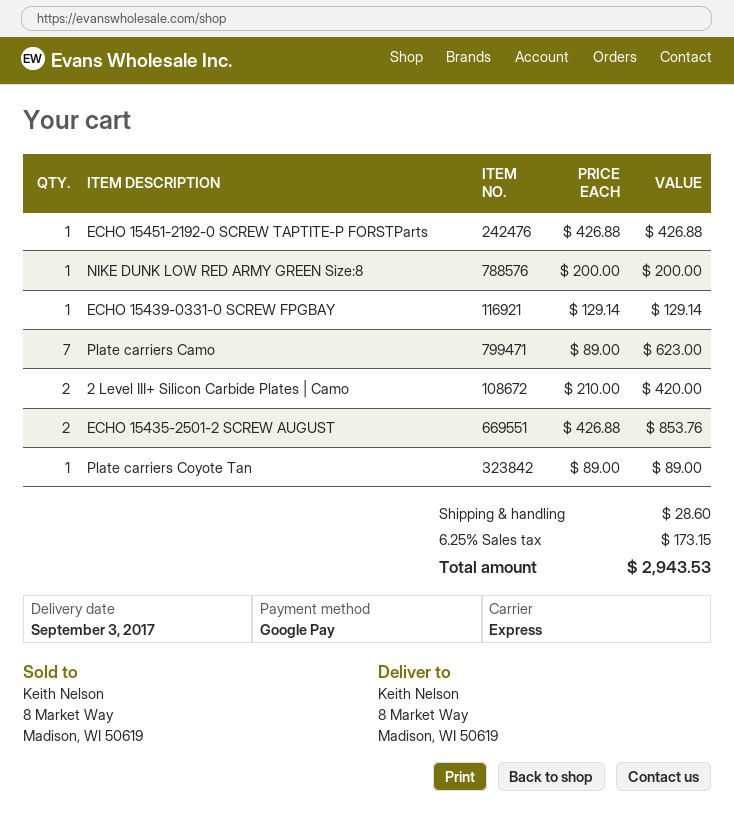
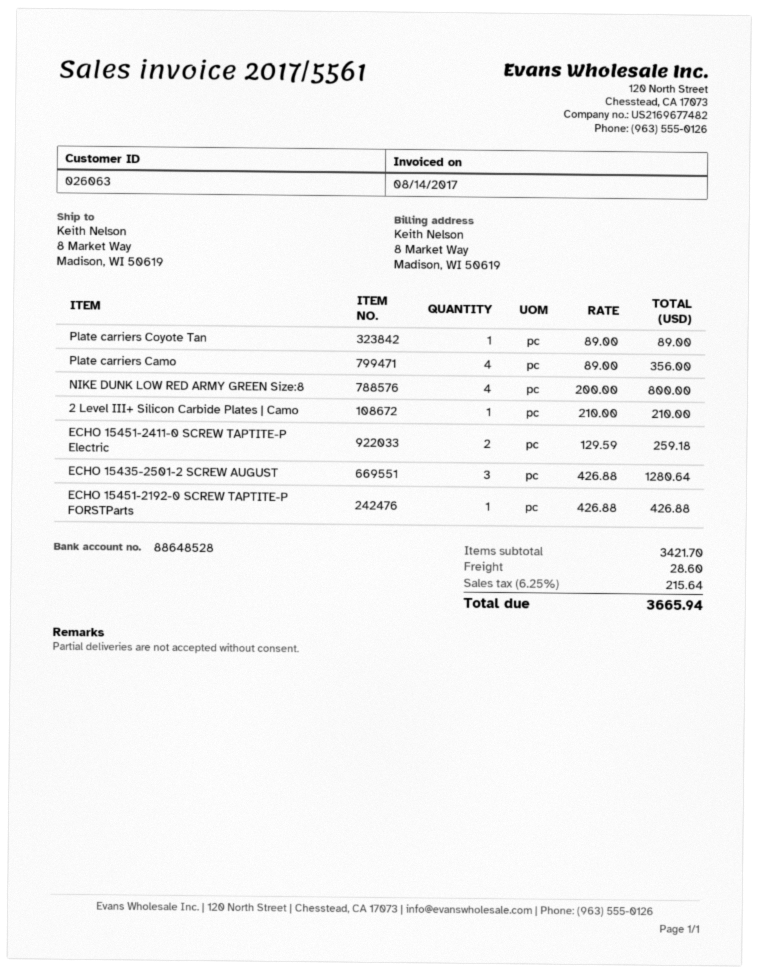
NIKE DUNK LOW RED ARMY GREEN Size:8: 1 x 200.00 = 200.00 -> 4 x 200.00 = 800.00
ECHO 15439-0331-0 SCREW FPGBAY: 1 x 129.14 = 129.14 -> none
Plate carriers Camo: 7 x 89.00 = 623.00 -> 4 x 89.00 = 356.00
2 Level III+ Silicon Carbide Plates | Camo: 2 x 210.00 = 420.00 -> 1 x 210.00 = 210.00
ECHO 15435-2501-2 SCREW AUGUST: 2 x 426.88 = 853.76 -> 3 x 426.88 = 1280.64
ECHO 15451-2411-0 SCREW TAPTITE-P Electric: none -> 2 x 129.59 = 259.18
tax: 6.25% = 173.15 -> 6.25% = 215.64
total: 2943.53 -> 3665.94

